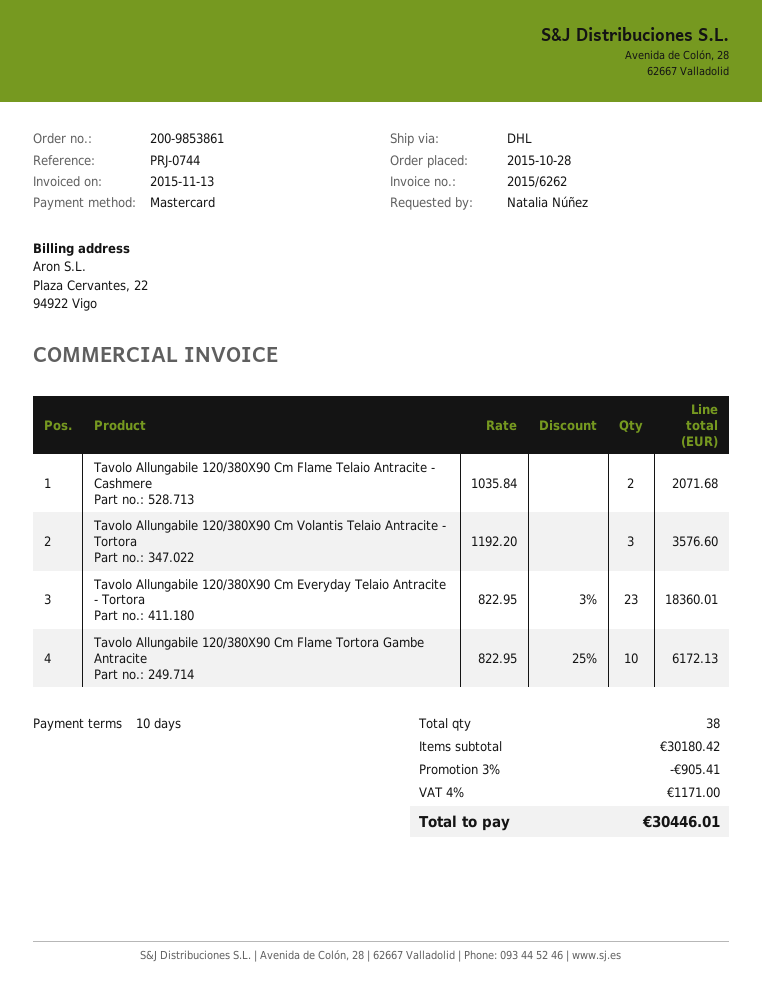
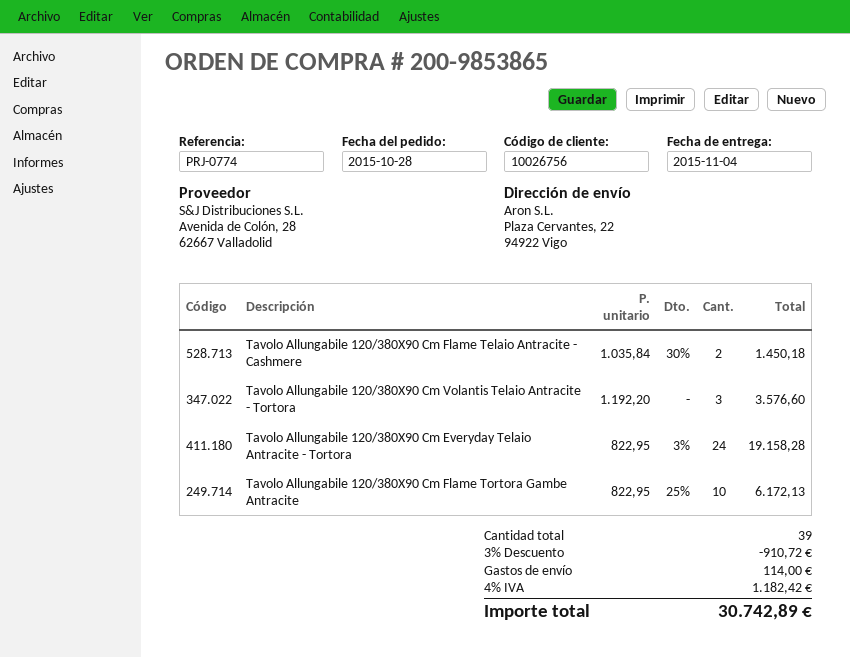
order number: 200-9853861 -> 200-9853865
reference: PRJ-0744 -> PRJ-0774
Tavolo Allungabile 120/380X90 Cm Flame Telaio Antracite - Cashmere: 2 x 1035.84 = 2071.68 -> 2 x 1035.84 - 30% = 1450.18
Tavolo Allungabile 120/380X90 Cm Everyday Telaio Antracite - Tortora: 23 x 822.95 - 3% = 18360.01 -> 24 x 822.95 - 3% = 19158.28
total quantity: 38 -> 39
discount: 3% = 905.41 -> 3% = 910.72
shipping: none -> 114.00
tax: 4% = 1171.00 -> 4% = 1182.42
total: 30446.01 -> 30742.89

